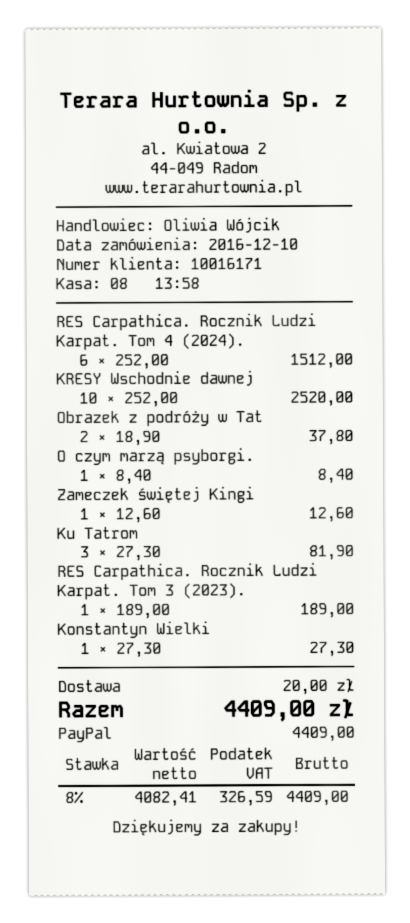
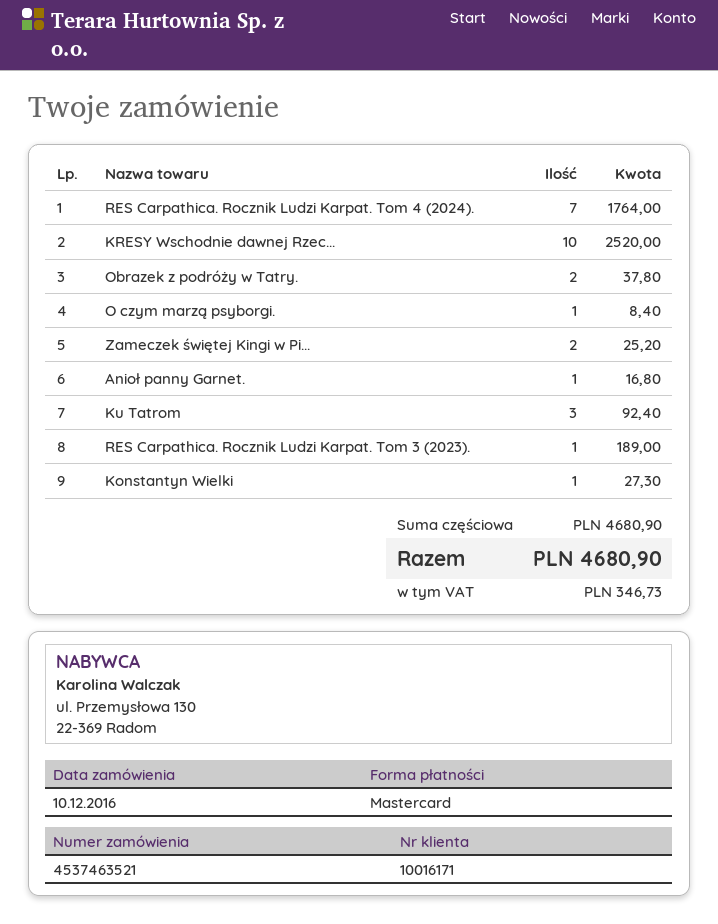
payment method: PayPal -> Mastercard
RES Carpathica. Rocznik Ludzi Karpat. Tom 4 (2024).: 6 for 1512.00 -> 7 for 1764.00
Zameczek świętej Kingi: 1 for 12.60 -> 2 for 25.20
Ku Tatrom: 3 for 81.90 -> 3 for 92.40
Anioł panny Garnet.: none -> 1 for 16.80
shipping: 20.00 -> none
tax: 326.59 -> 346.73
total: 4409.00 -> 4680.90

